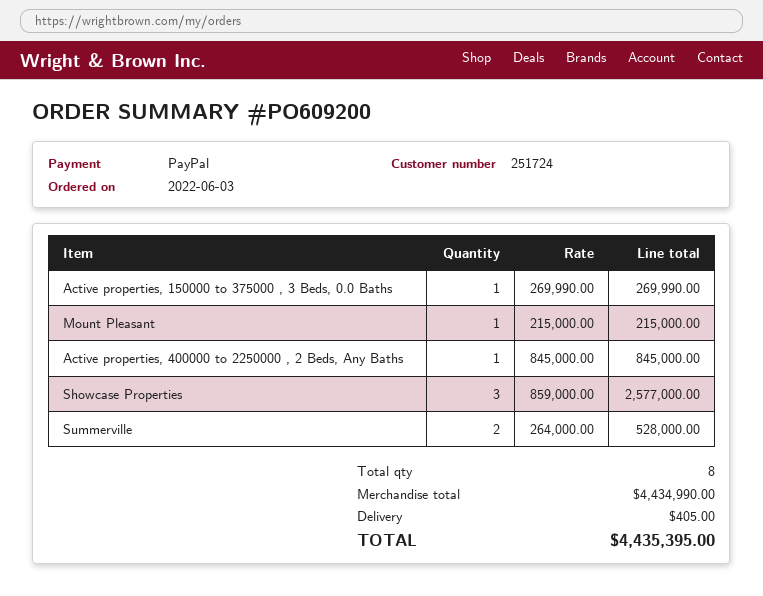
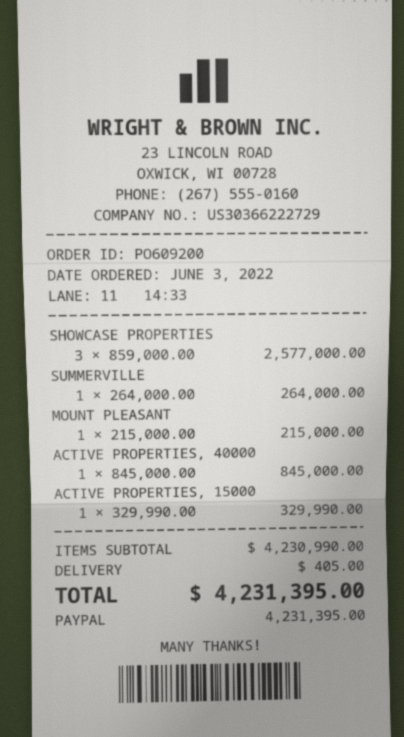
Active properties, 150000 to 375000 , 3 Beds, 0.0 Baths: 1 x 269990.00 = 269990.00 -> 1 x 329990.00 = 329990.00
Summerville: 2 x 264000.00 = 528000.00 -> 1 x 264000.00 = 264000.00
subtotal: 4434990.00 -> 4230990.00
total: 4435395.00 -> 4231395.00

